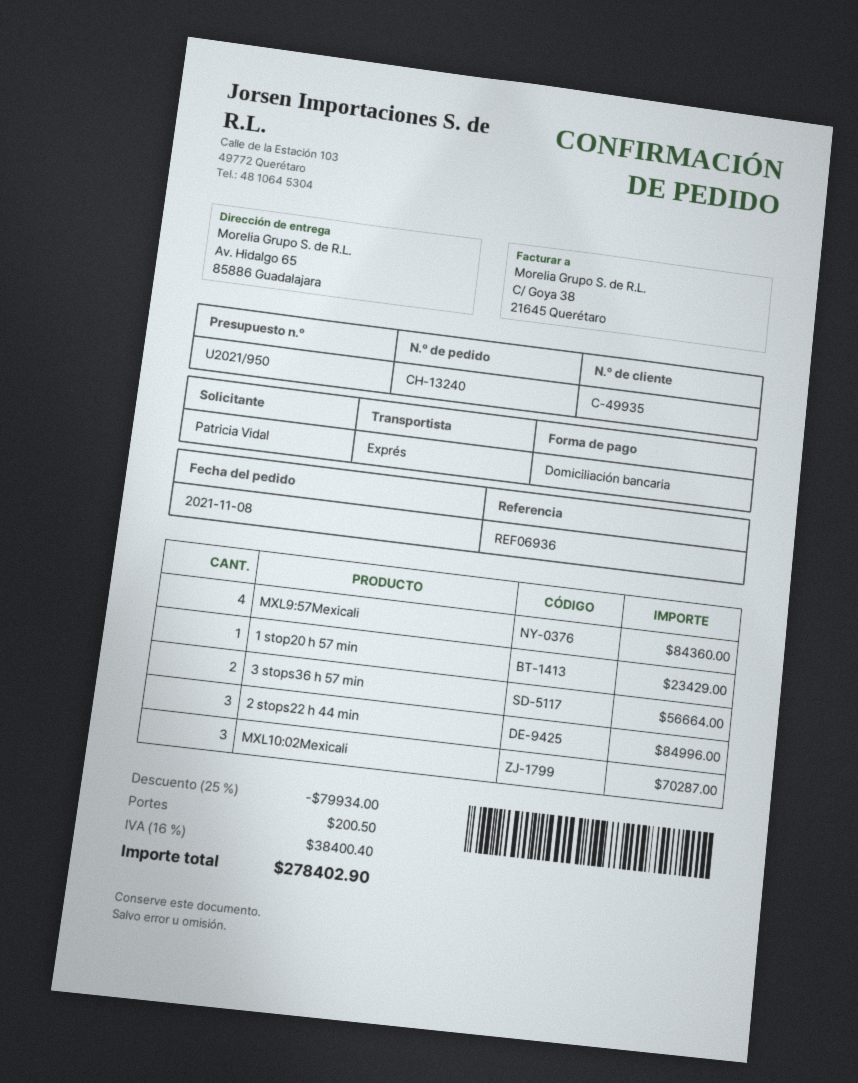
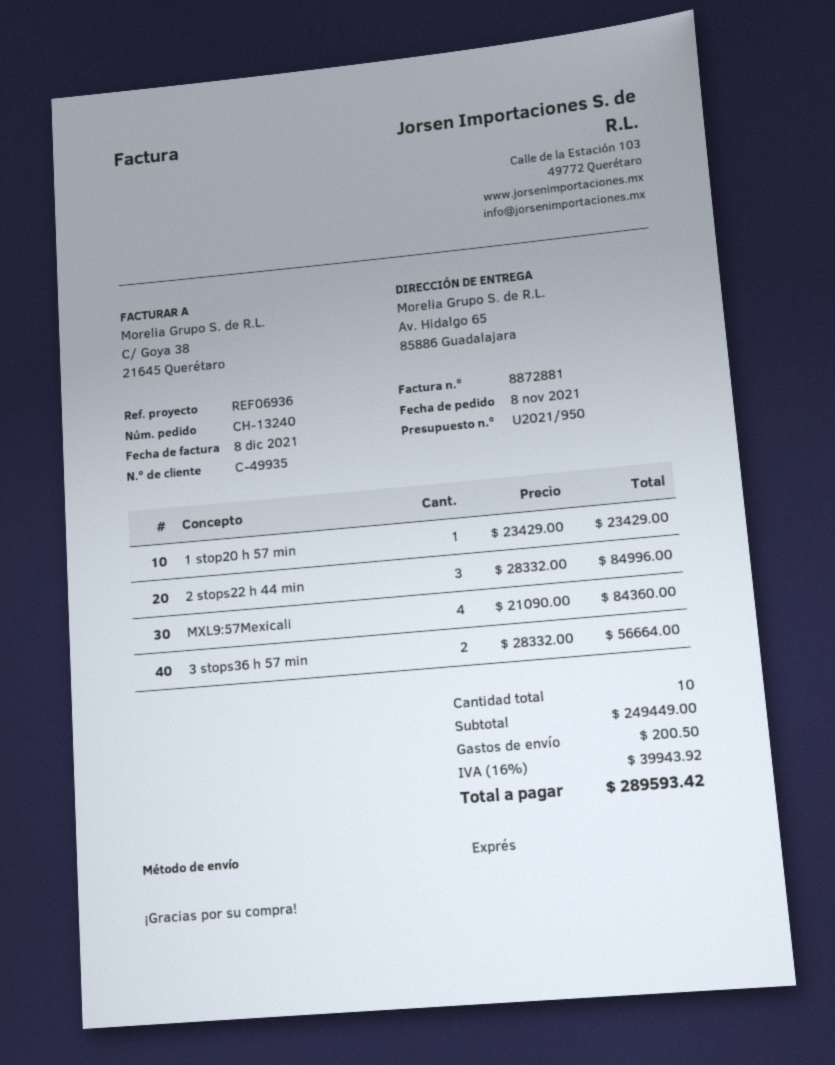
MXL10:02Mexicali: 3 for 70287.00 -> none
discount: 25% = 79934.00 -> none
tax: 16% = 38400.40 -> 16% = 39943.92
total: 278402.90 -> 289593.42

